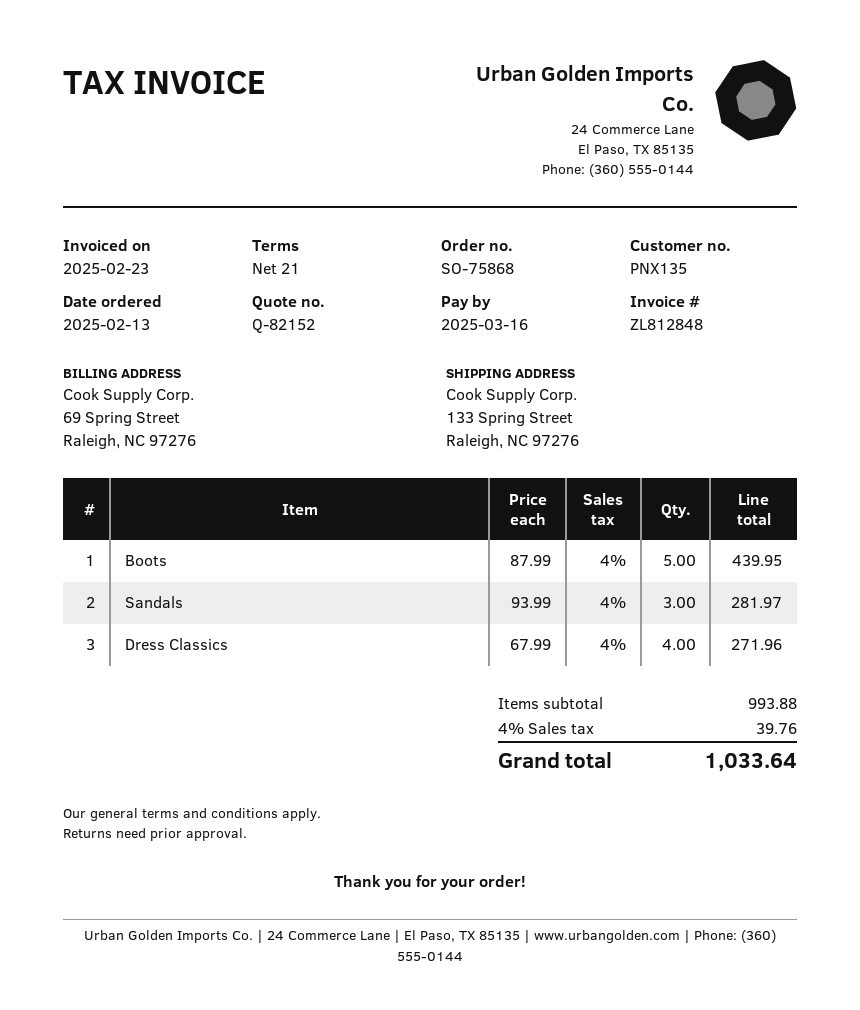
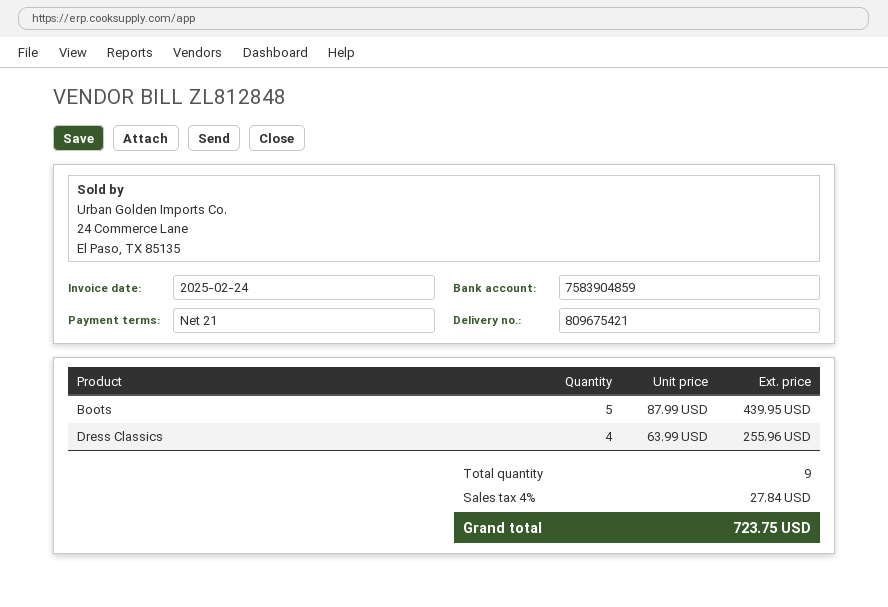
invoice date: 2025-02-23 -> 2025-02-24
Sandals: 3 x 93.99 = 281.97 -> none
Dress Classics: 4 x 67.99 = 271.96 -> 4 x 63.99 = 255.96
tax: 4% = 39.76 -> 4% = 27.84
total: 1033.64 -> 723.75

